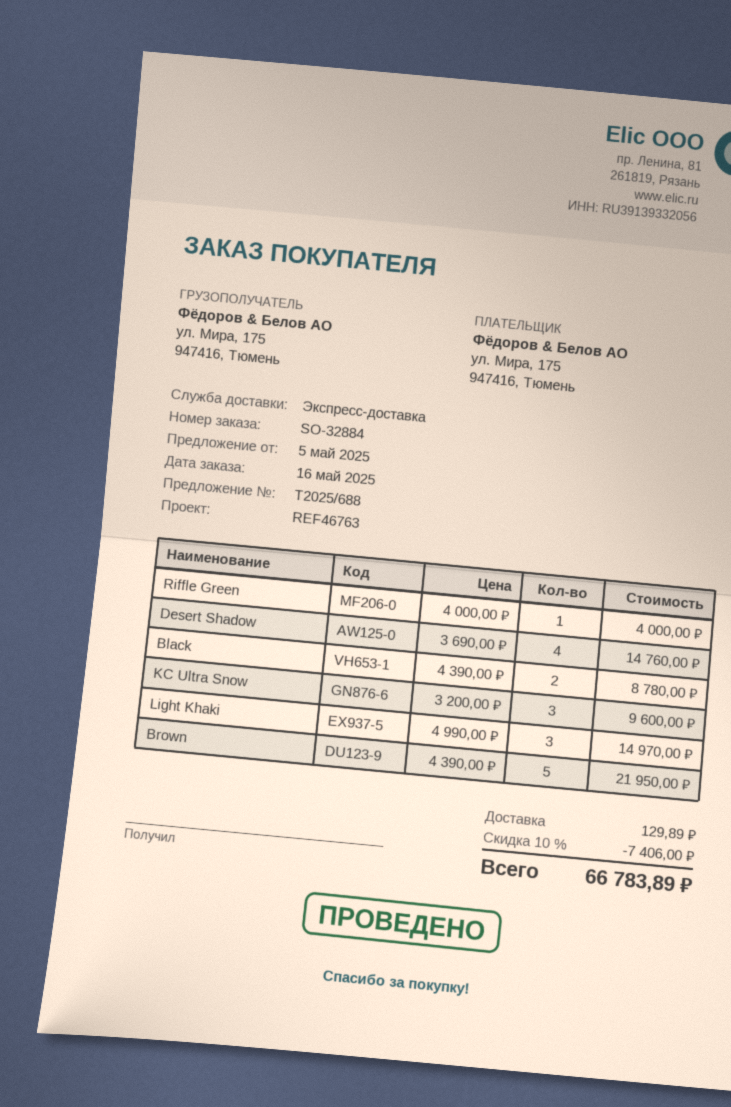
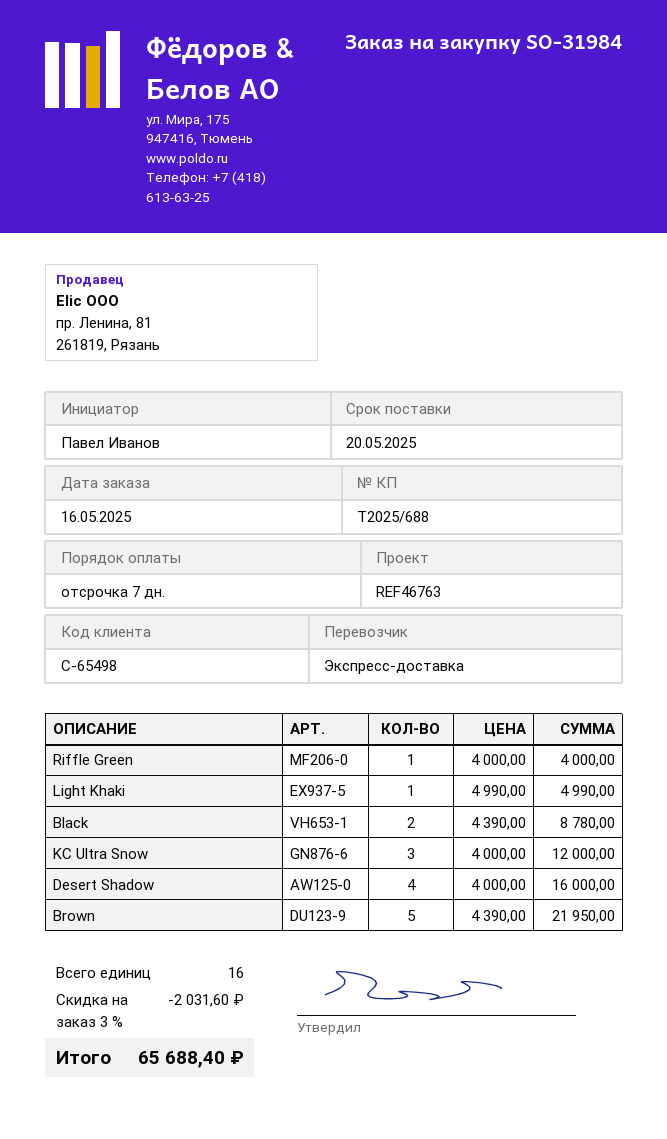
order number: SO-32884 -> SO-31984
Desert Shadow: 4 x 3690.00 = 14760.00 -> 4 x 4000.00 = 16000.00
KC Ultra Snow: 3 x 3200.00 = 9600.00 -> 3 x 4000.00 = 12000.00
Light Khaki: 3 x 4990.00 = 14970.00 -> 1 x 4990.00 = 4990.00
discount: 10% = 7406.00 -> 3% = 2031.60
shipping: 129.89 -> none
total: 66783.89 -> 65688.40

